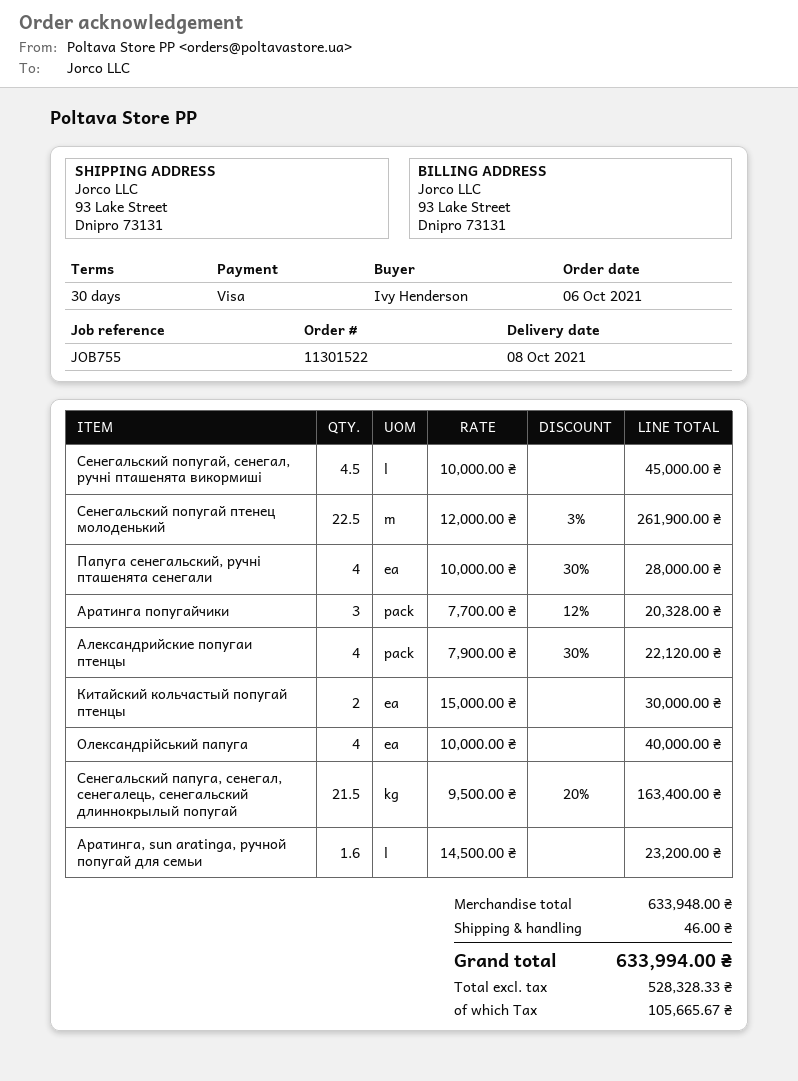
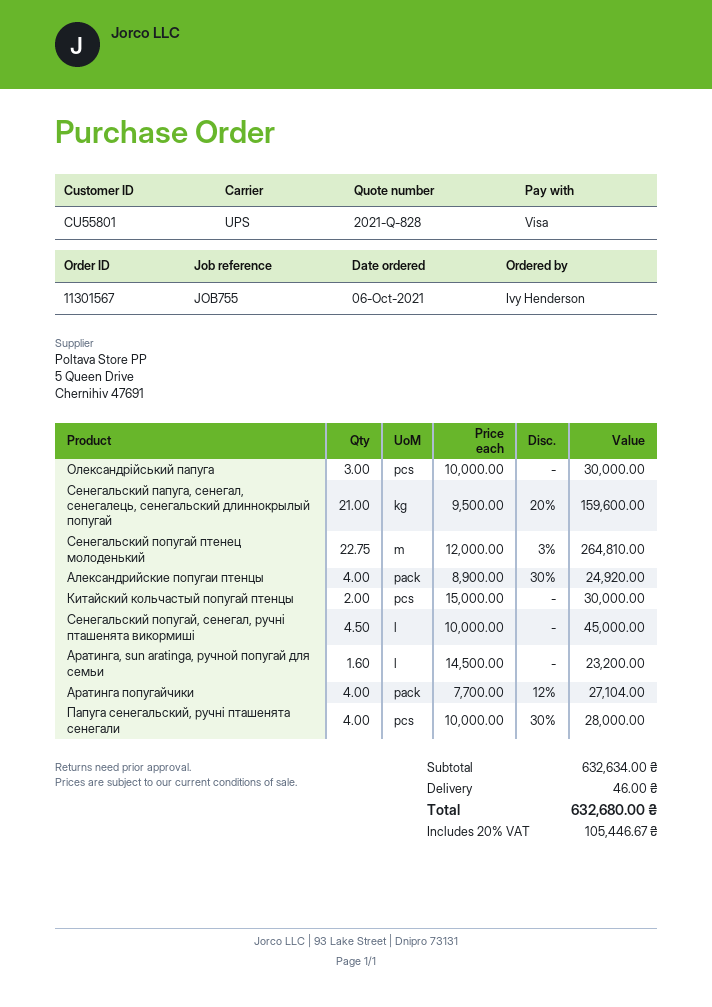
order number: 11301522 -> 11301567
Сенегальский попугай птенец молоденький: 22.5 x 12000.00 - 3% = 261900.00 -> 22.75 x 12000.00 - 3% = 264810.00
Аратинга попугайчики: 3 x 7700.00 - 12% = 20328.00 -> 4 x 7700.00 - 12% = 27104.00
Александрийские попугаи птенцы: 4 x 7900.00 - 30% = 22120.00 -> 4 x 8900.00 - 30% = 24920.00
Олександрійський папуга: 4 x 10000.00 = 40000.00 -> 3 x 10000.00 = 30000.00
Сенегальский папуга, сенегал, сенегалець, сенегальский длиннокрылый попугай: 21.5 x 9500.00 - 20% = 163400.00 -> 21 x 9500.00 - 20% = 159600.00
subtotal: 633948.00 -> 632634.00
tax: 105665.67 -> 105446.67
total: 633994.00 -> 632680.00

